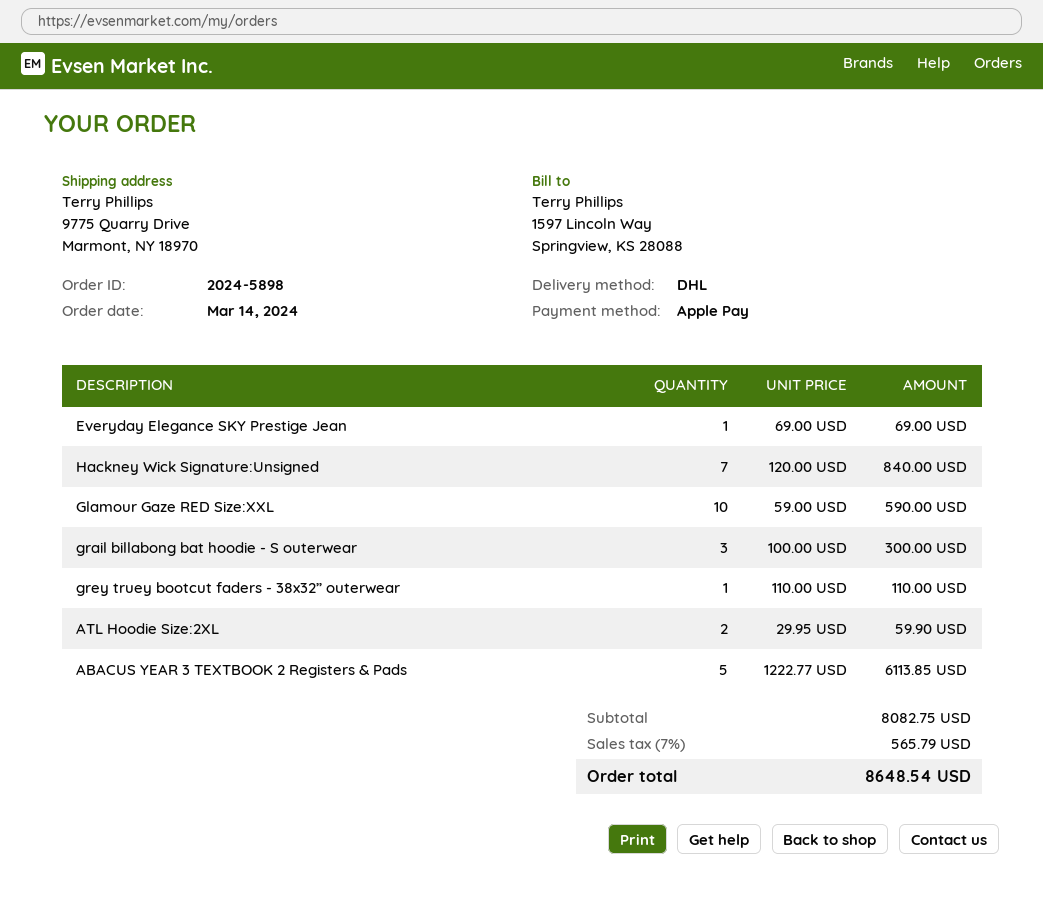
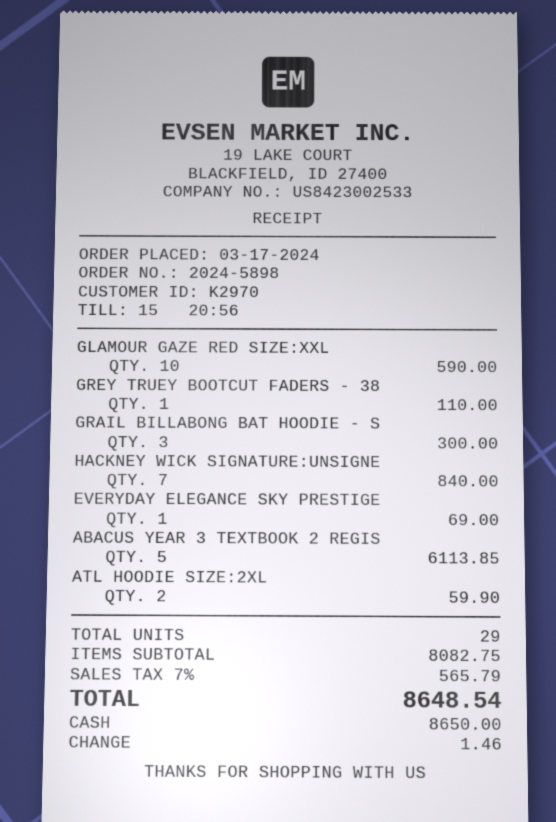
order date: 2024-03-14 -> 2024-03-17
payment method: Apple Pay -> cash

